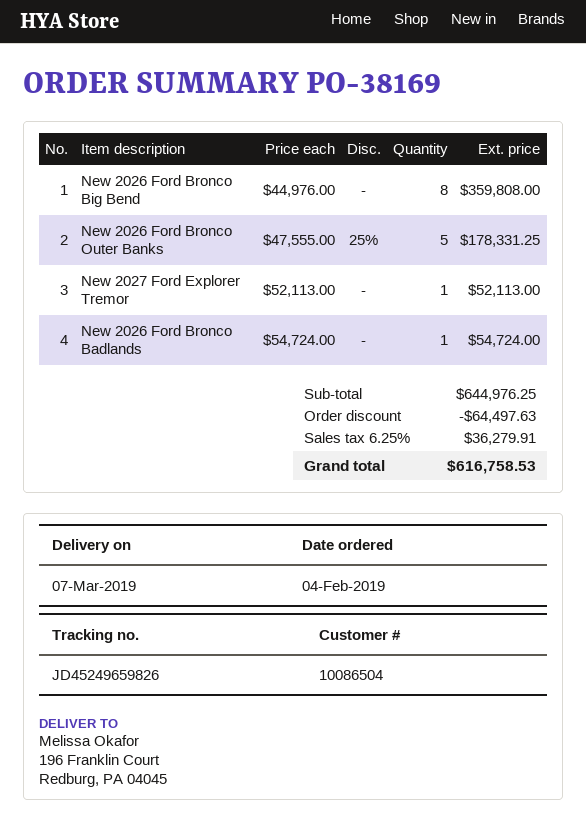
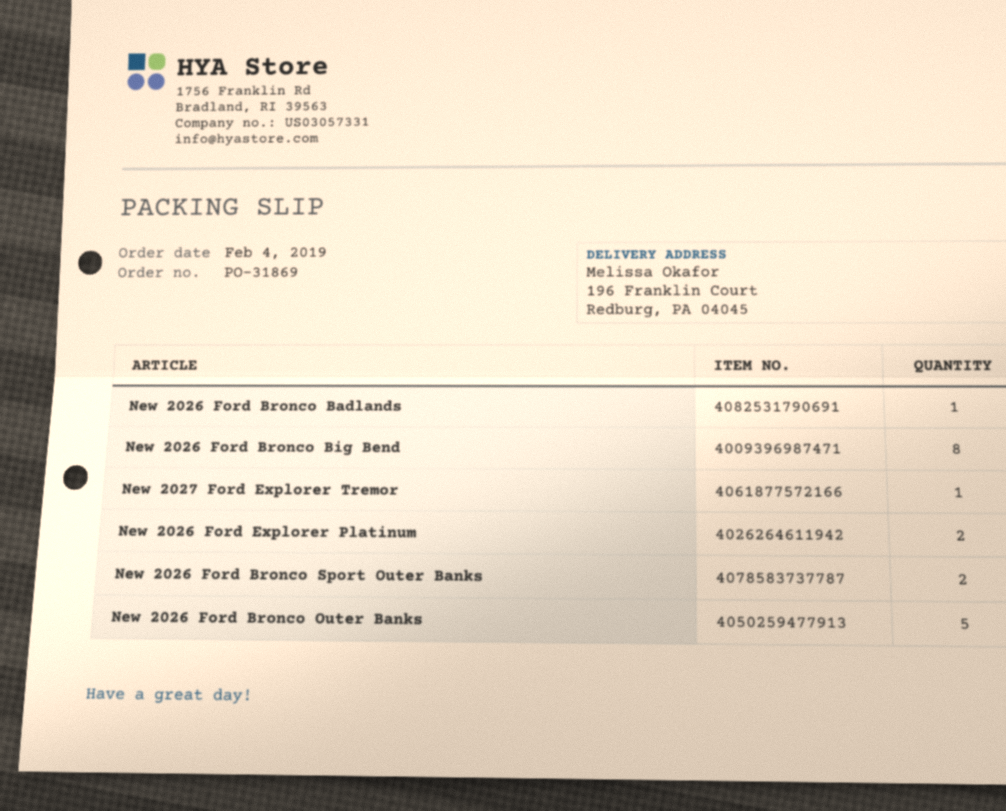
order number: PO-38169 -> PO-31869
New 2026 Ford Explorer Platinum: none -> 2
New 2026 Ford Bronco Sport Outer Banks: none -> 2

